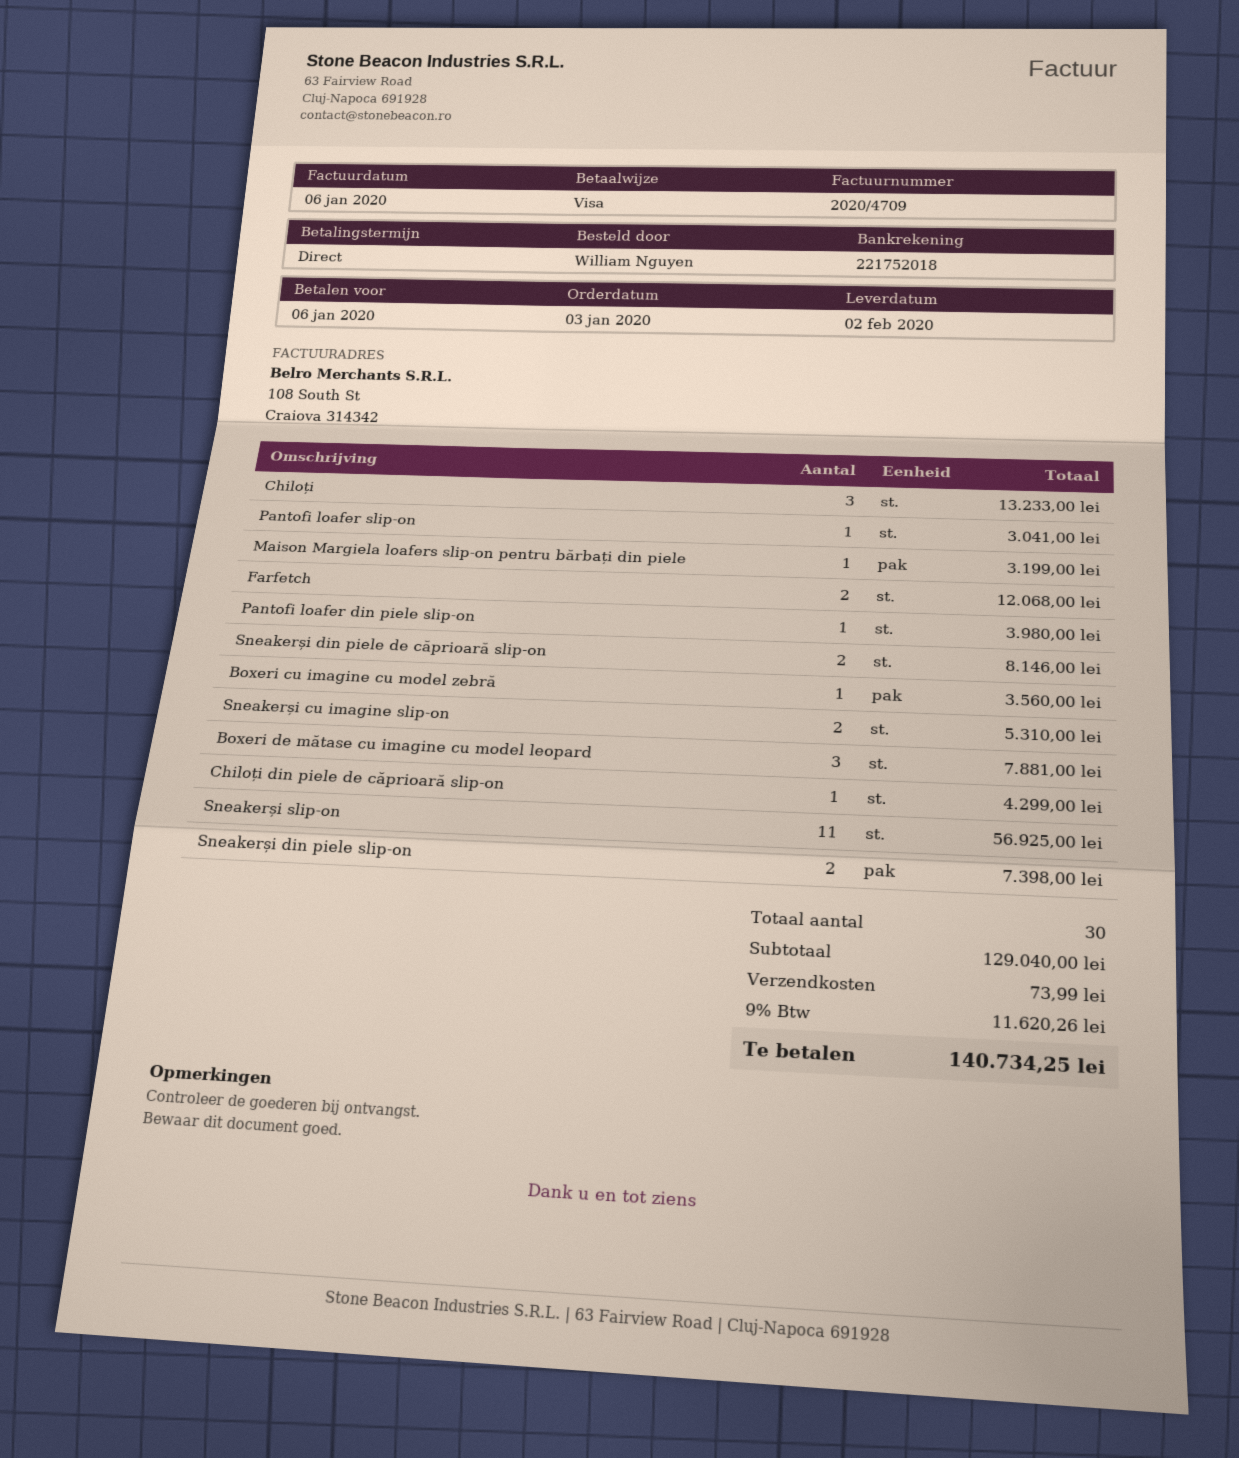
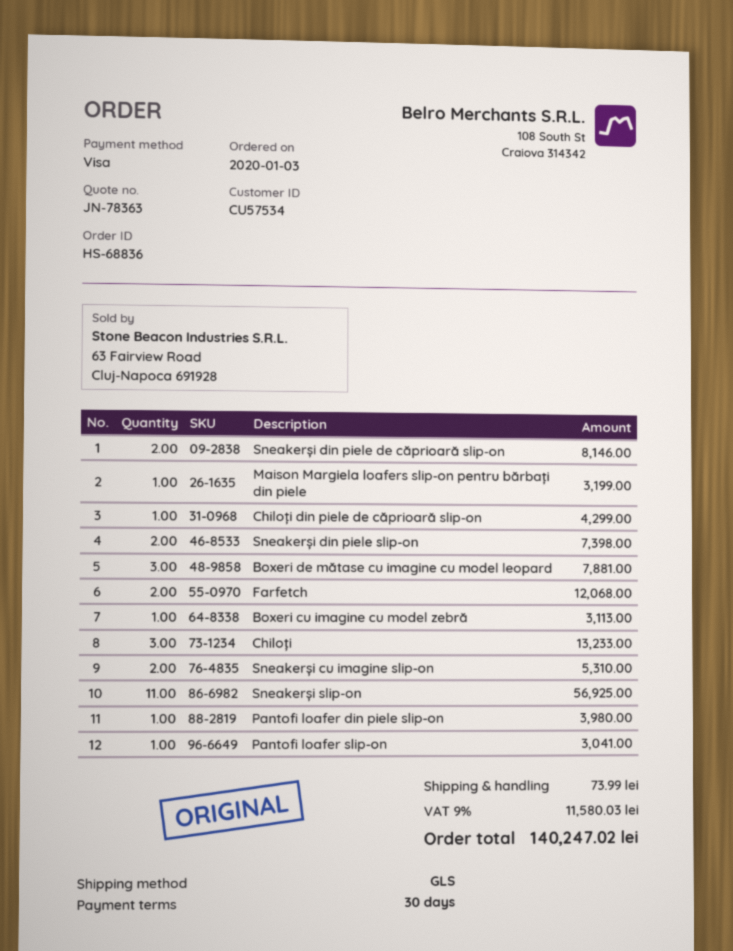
payment terms: on receipt -> 30 days
Boxeri cu imagine cu model zebră: 1 for 3560.00 -> 1 for 3113.00
tax: 9% = 11620.26 -> 9% = 11580.03
total: 140734.25 -> 140247.02

